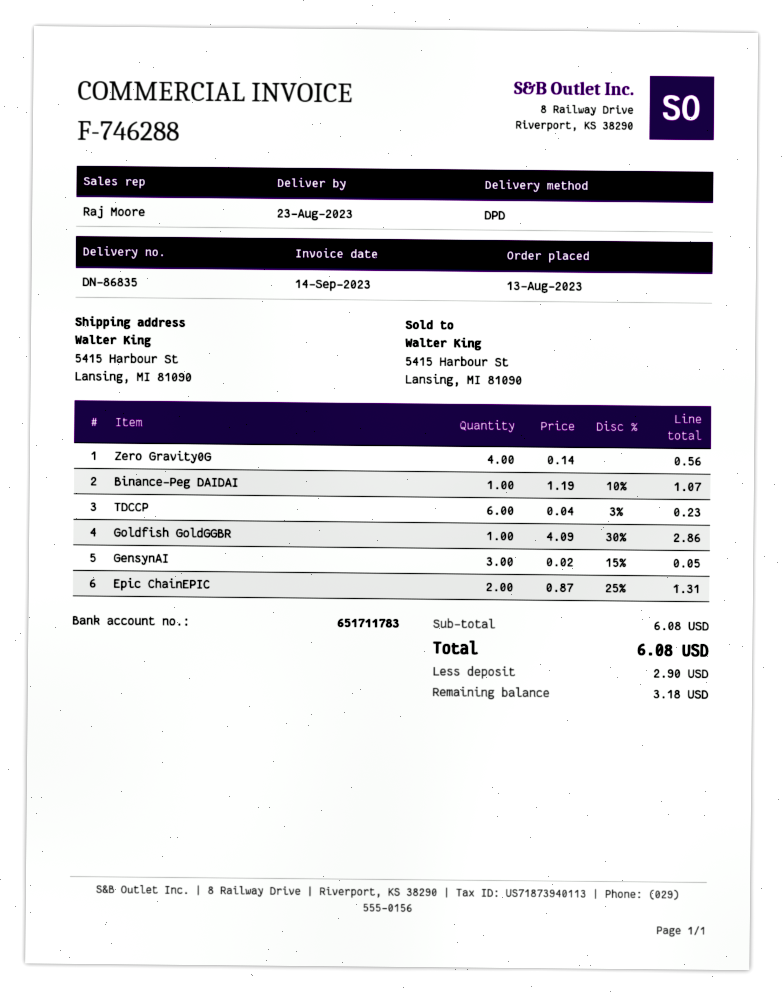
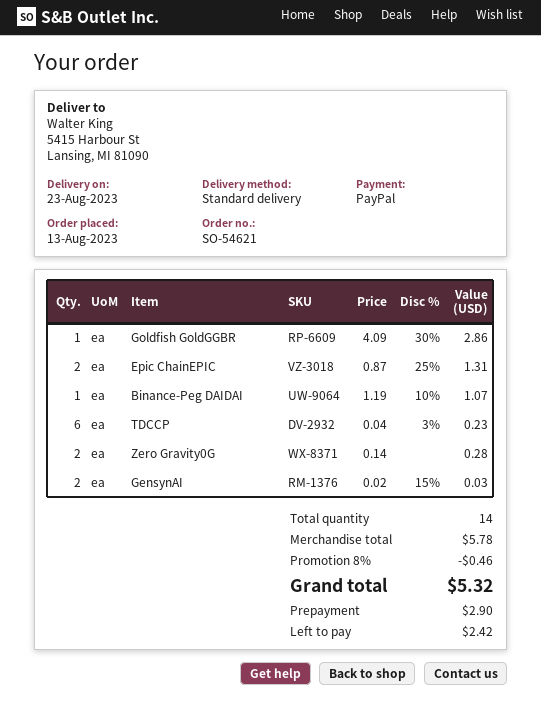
shipping method: DPD -> standard
Zero Gravity0G: 4 x 0.14 = 0.56 -> 2 x 0.14 = 0.28
GensynAI: 3 x 0.02 - 15% = 0.05 -> 2 x 0.02 - 15% = 0.03
subtotal: 6.08 -> 5.78
discount: none -> 8% = 0.46
total: 6.08 -> 5.32
balance: 3.18 -> 2.42

